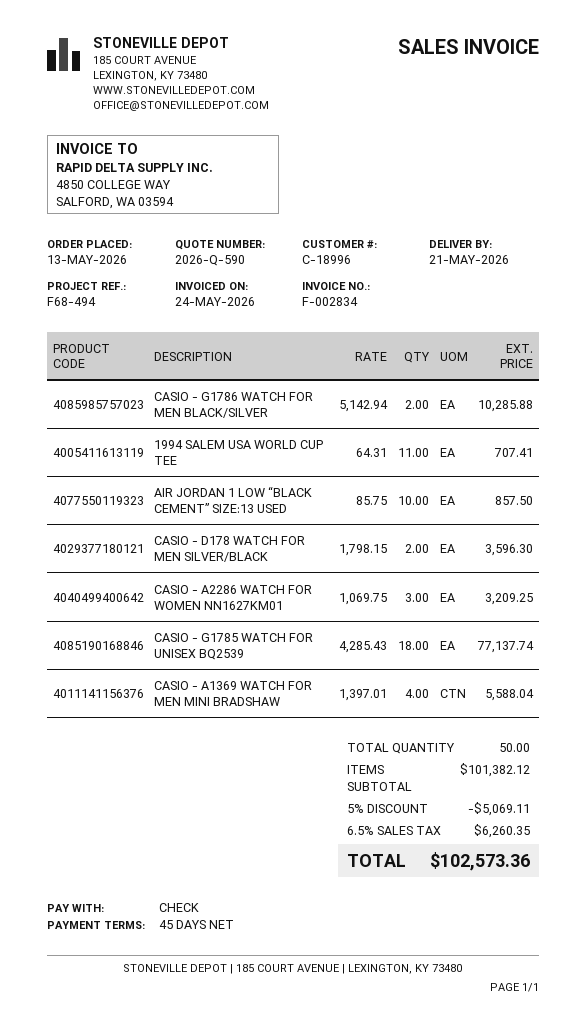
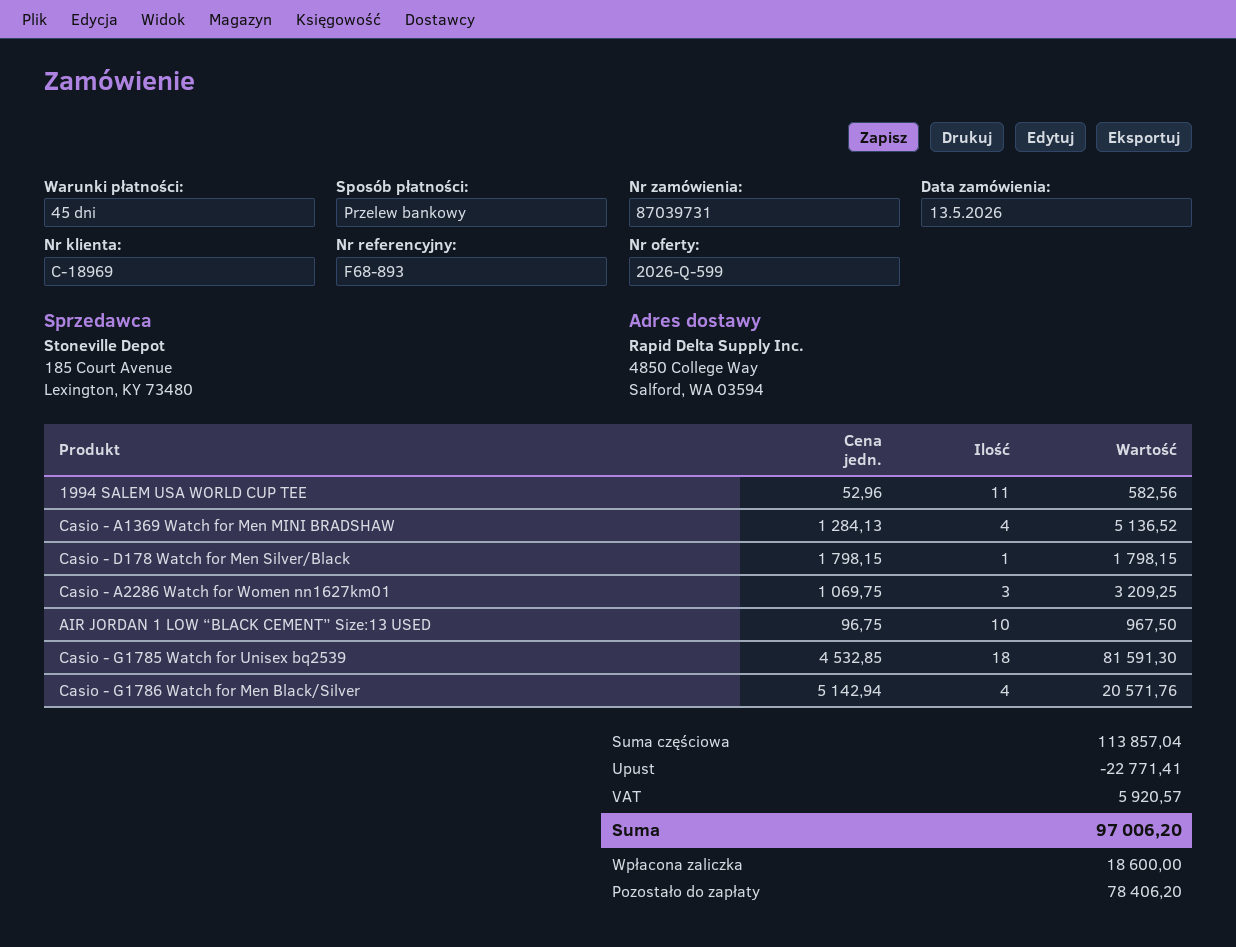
quote number: 2026-Q-590 -> 2026-Q-599
customer number: C-18996 -> C-18969
reference: F68-494 -> F68-893
payment method: cheque -> bank transfer
CASIO - G1786 WATCH FOR MEN BLACK/SILVER: 2 x 5142.94 = 10285.88 -> 4 x 5142.94 = 20571.76
1994 SALEM USA WORLD CUP TEE: 11 x 64.31 = 707.41 -> 11 x 52.96 = 582.56
AIR JORDAN 1 LOW “BLACK CEMENT” SIZE:13 USED: 10 x 85.75 = 857.50 -> 10 x 96.75 = 967.50
CASIO - D178 WATCH FOR MEN SILVER/BLACK: 2 x 1798.15 = 3596.30 -> 1 x 1798.15 = 1798.15
CASIO - G1785 WATCH FOR UNISEX BQ2539: 18 x 4285.43 = 77137.74 -> 18 x 4532.85 = 81591.30
CASIO - A1369 WATCH FOR MEN MINI BRADSHAW: 4 x 1397.01 = 5588.04 -> 4 x 1284.13 = 5136.52
subtotal: 101382.12 -> 113857.04
discount: 5069.11 -> 22771.41
tax: 6260.35 -> 5920.57
total: 102573.36 -> 97006.20

